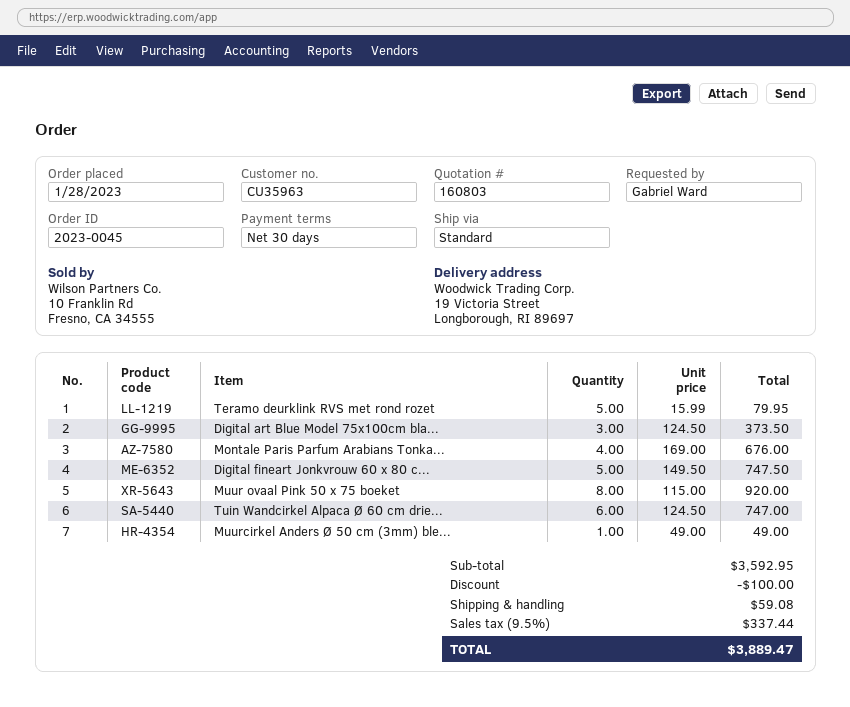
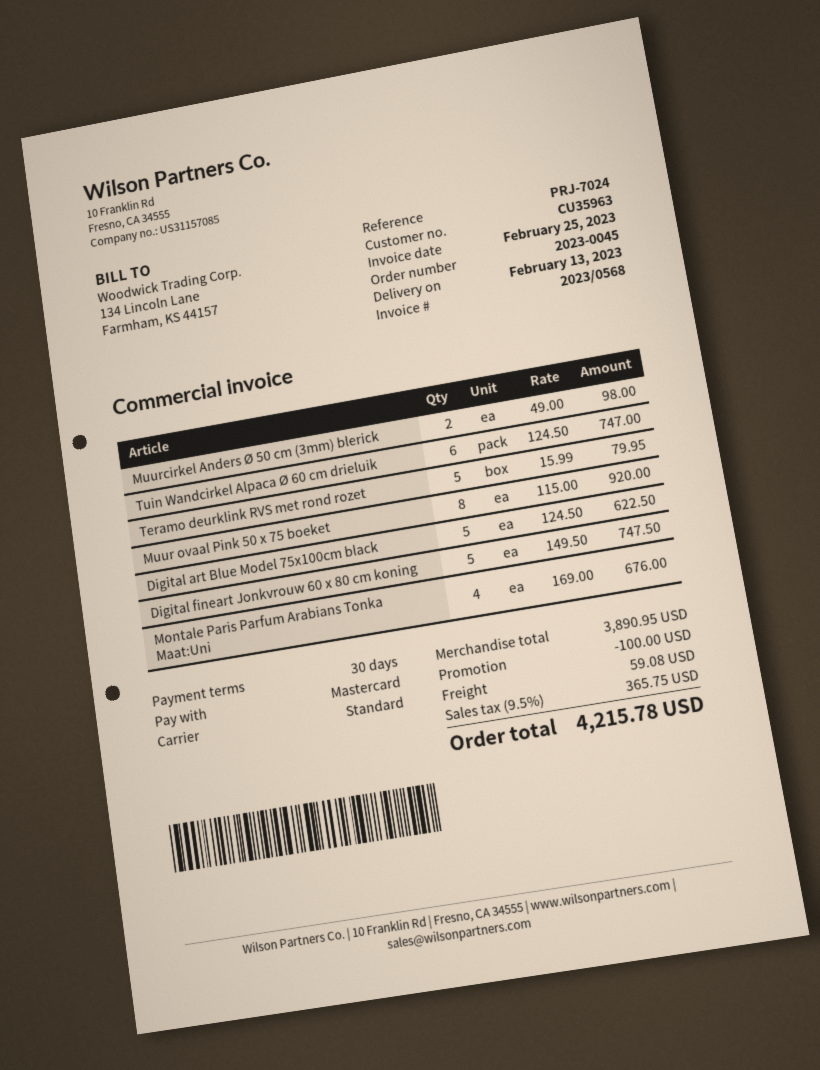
Digital art Blue Model 75x100cm bla...: 3 x 124.50 = 373.50 -> 5 x 124.50 = 622.50
Muurcirkel Anders Ø 50 cm (3mm) ble...: 1 x 49.00 = 49.00 -> 2 x 49.00 = 98.00
subtotal: 3592.95 -> 3890.95
tax: 9.5% = 337.44 -> 9.5% = 365.75
total: 3889.47 -> 4215.78

